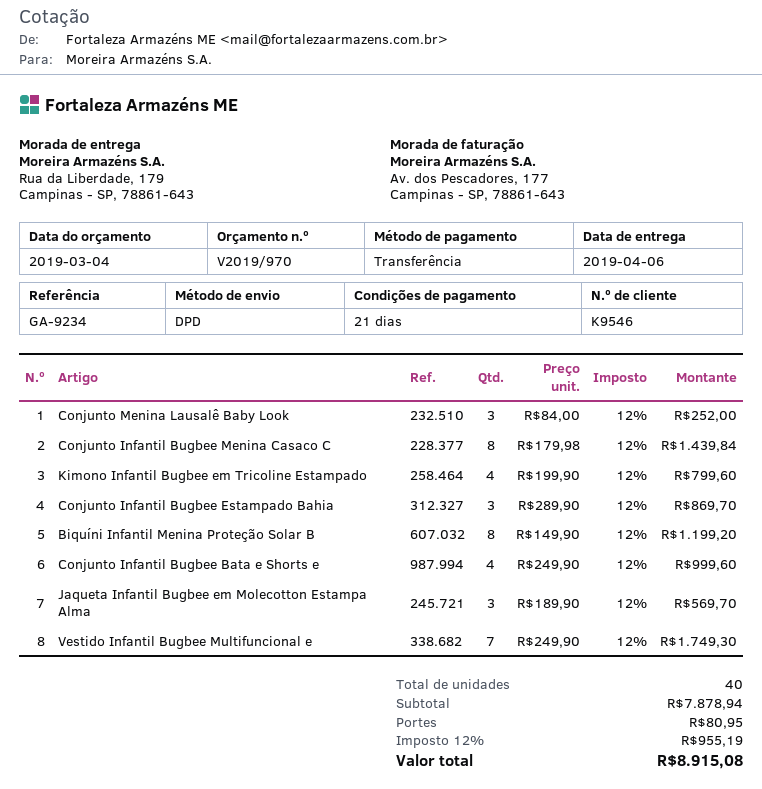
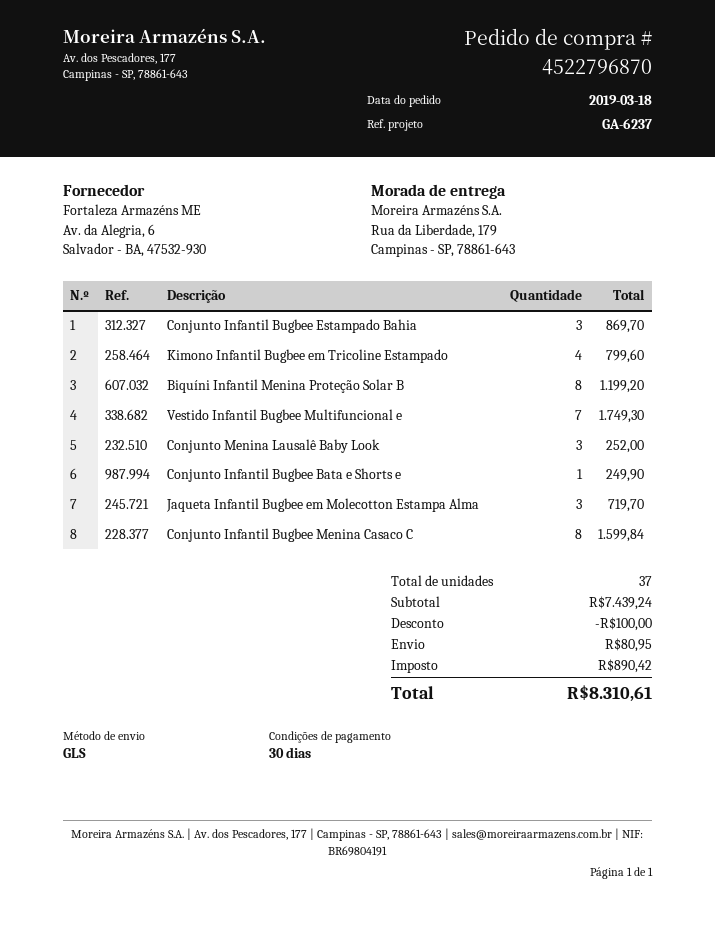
payment terms: 21 days -> 30 days
reference: GA-9234 -> GA-6237
shipping method: DPD -> GLS
Conjunto Infantil Bugbee Menina Casaco C: 8 for 1439.84 -> 8 for 1599.84
Conjunto Infantil Bugbee Bata e Shorts e: 4 for 999.60 -> 1 for 249.90
Jaqueta Infantil Bugbee em Molecotton Estampa Alma: 3 for 569.70 -> 3 for 719.70
total quantity: 40 -> 37
subtotal: 7878.94 -> 7439.24
discount: none -> 100.00
tax: 955.19 -> 890.42
total: 8915.08 -> 8310.61

